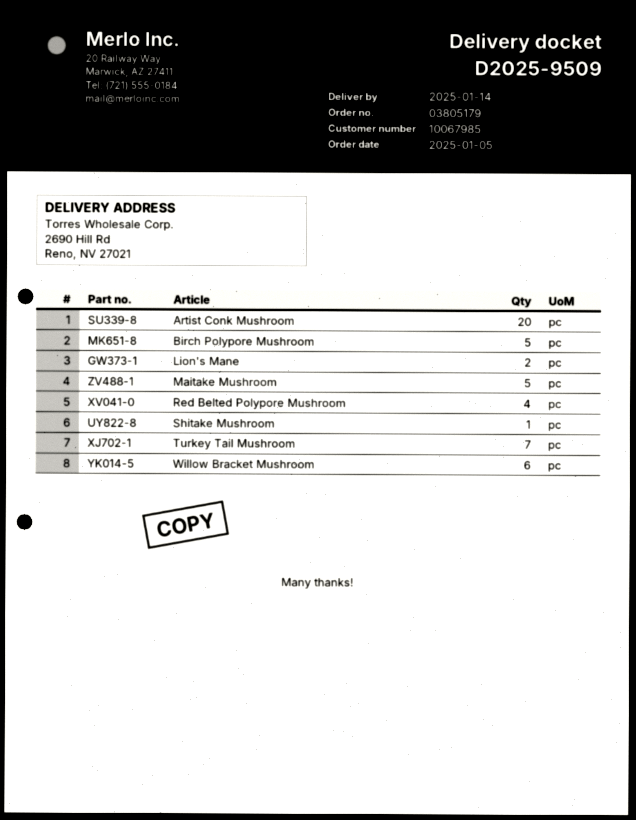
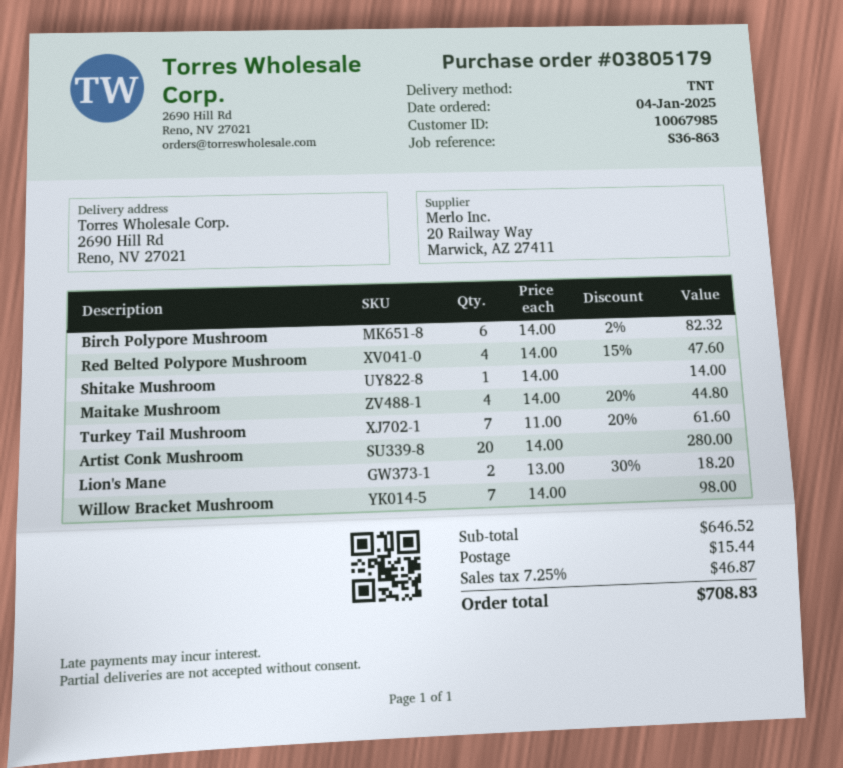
order date: 2025-01-05 -> 2025-01-04
Birch Polypore Mushroom: 5 -> 6
Maitake Mushroom: 5 -> 4
Willow Bracket Mushroom: 6 -> 7

